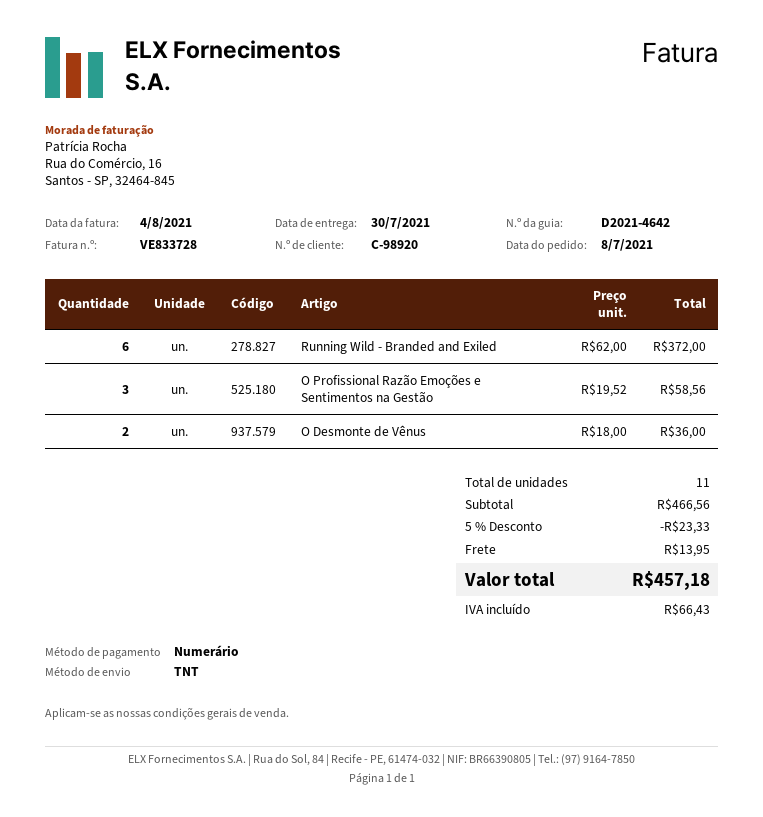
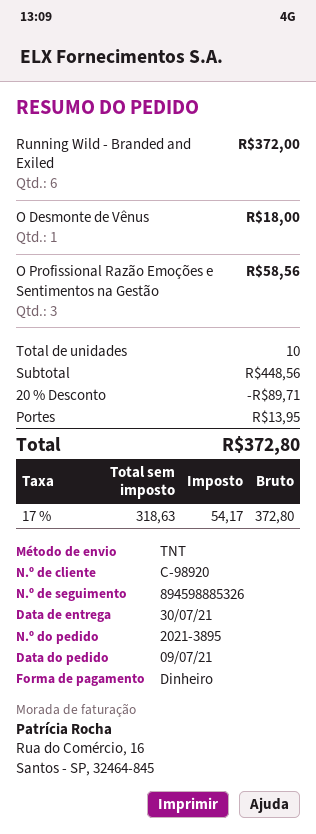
order date: 2021-07-08 -> 2021-07-09
O Desmonte de Vênus: 2 for 36.00 -> 1 for 18.00
total quantity: 11 -> 10
subtotal: 466.56 -> 448.56
discount: 5% = 23.33 -> 20% = 89.71
tax: 66.43 -> 54.17
total: 457.18 -> 372.80

